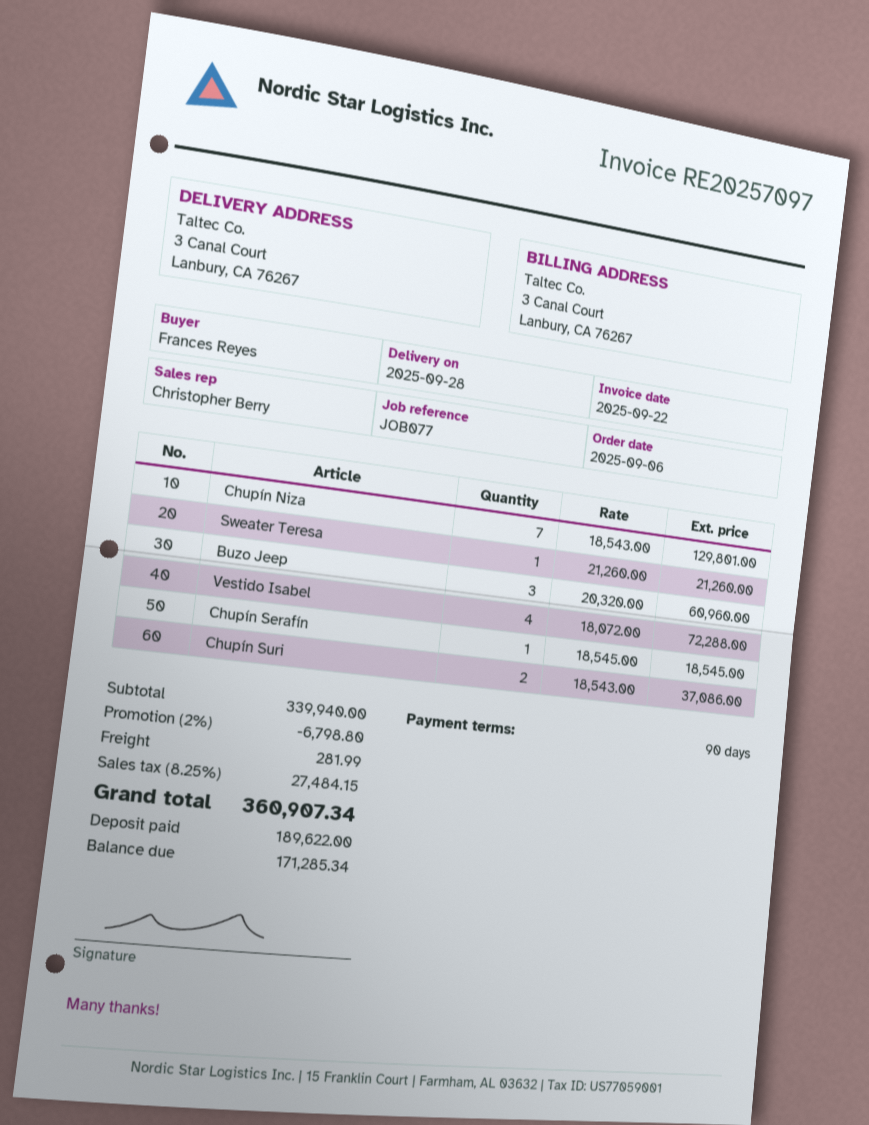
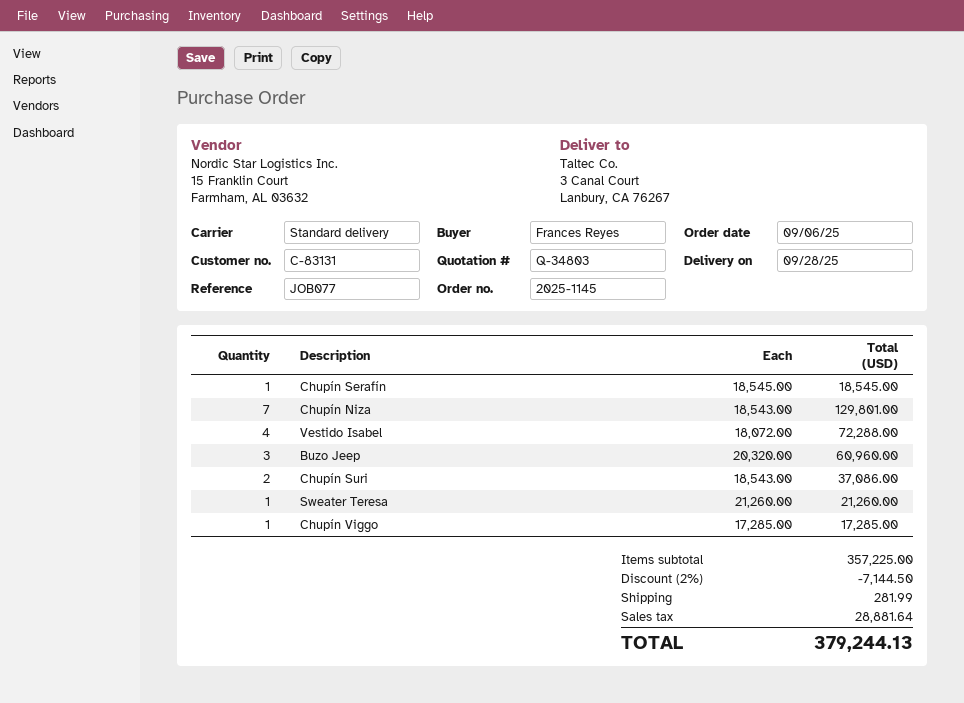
Chupín Viggo: none -> 1 x 17285.00 = 17285.00
subtotal: 339940.00 -> 357225.00
discount: 2% = 6798.80 -> 2% = 7144.50
tax: 27484.15 -> 28881.64
total: 360907.34 -> 379244.13

